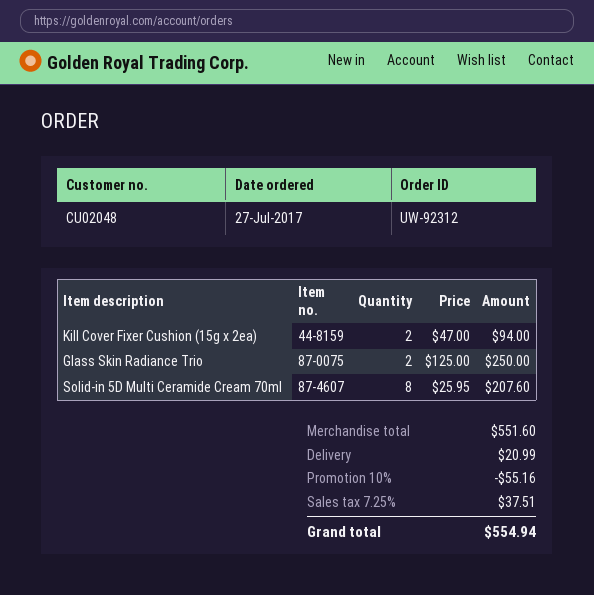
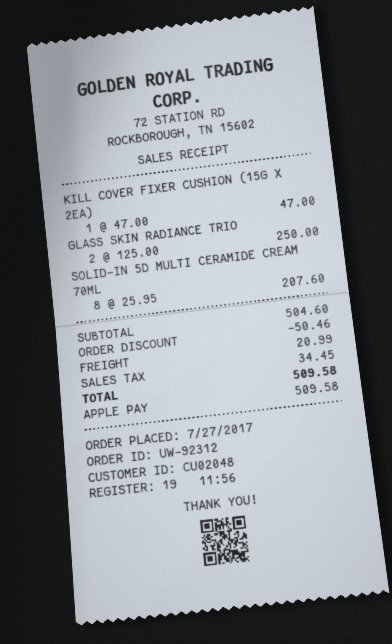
Kill Cover Fixer Cushion (15g x 2ea): 2 x 47.00 = 94.00 -> 1 x 47.00 = 47.00
subtotal: 551.60 -> 504.60
discount: 55.16 -> 50.46
tax: 37.51 -> 34.45
total: 554.94 -> 509.58

